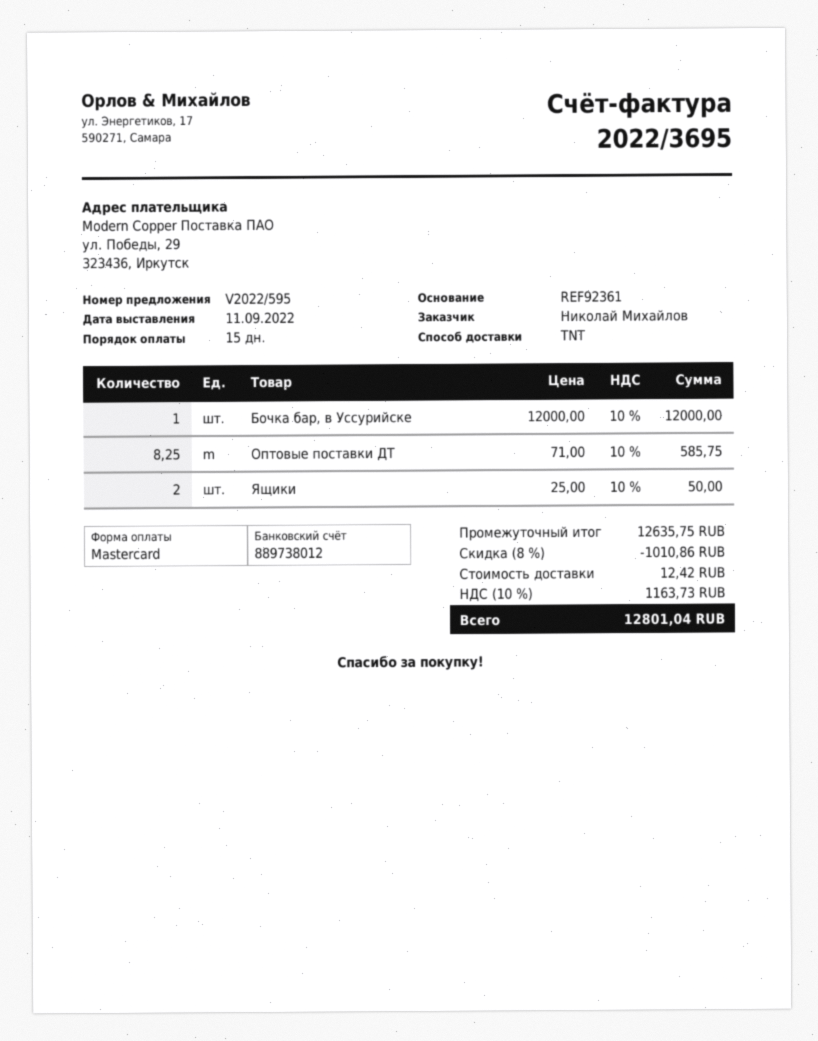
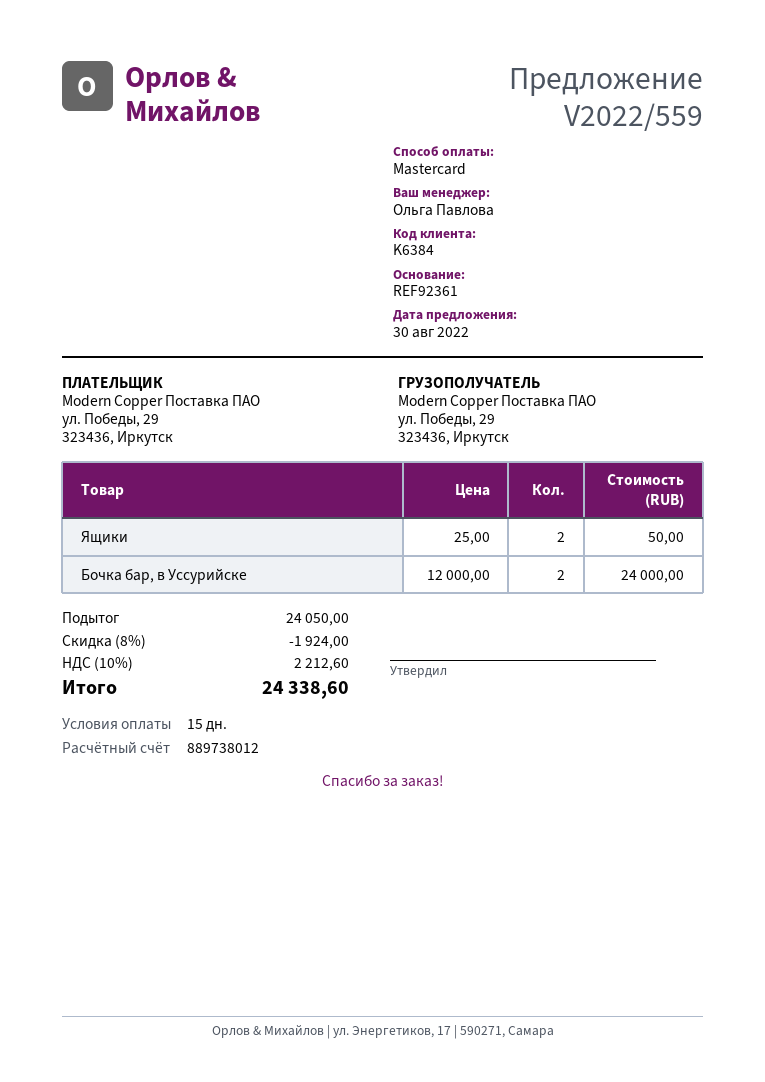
quote number: V2022/595 -> V2022/559
Бочка бар, в Уссурийске: 1 x 12000.00 = 12000.00 -> 2 x 12000.00 = 24000.00
Оптовые поставки ДТ: 8.25 x 71.00 = 585.75 -> none
subtotal: 12635.75 -> 24050.00
discount: 8% = 1010.86 -> 8% = 1924.00
shipping: 12.42 -> none
tax: 10% = 1163.73 -> 10% = 2212.60
total: 12801.04 -> 24338.60

